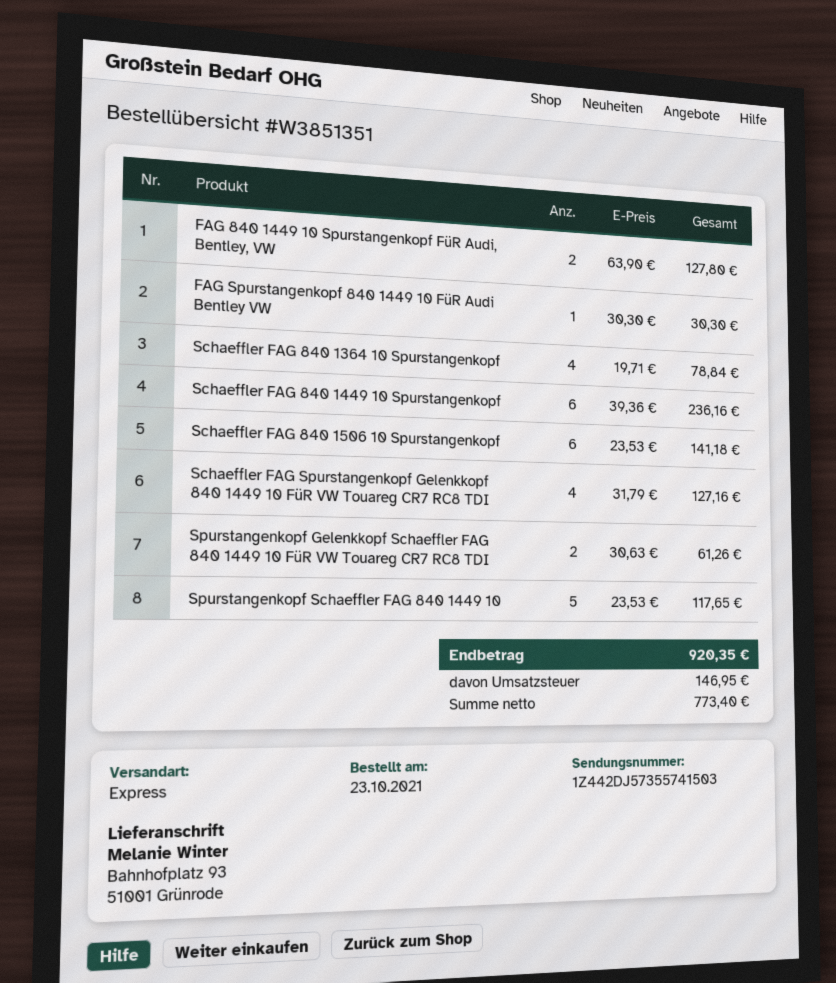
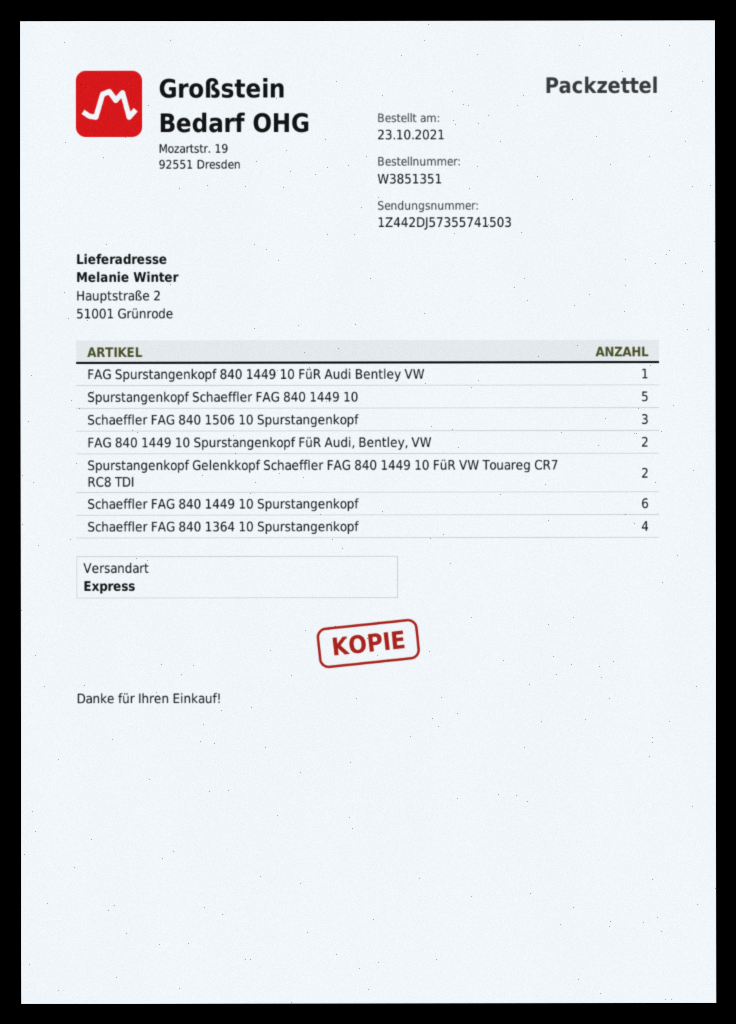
ship to: Bahnhofplatz 93, 51001 Grünrode -> Hauptstraße 2, 51001 Grünrode
Schaeffler FAG 840 1506 10 Spurstangenkopf: 6 -> 3
Schaeffler FAG Spurstangenkopf Gelenkkopf 840 1449 10 FüR VW Touareg CR7 RC8 TDI: 4 -> none

